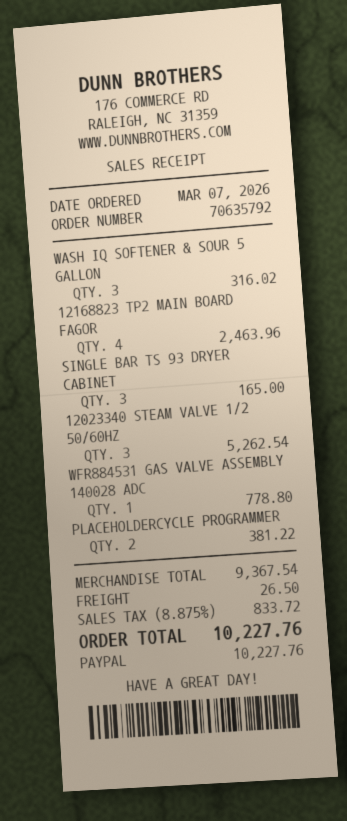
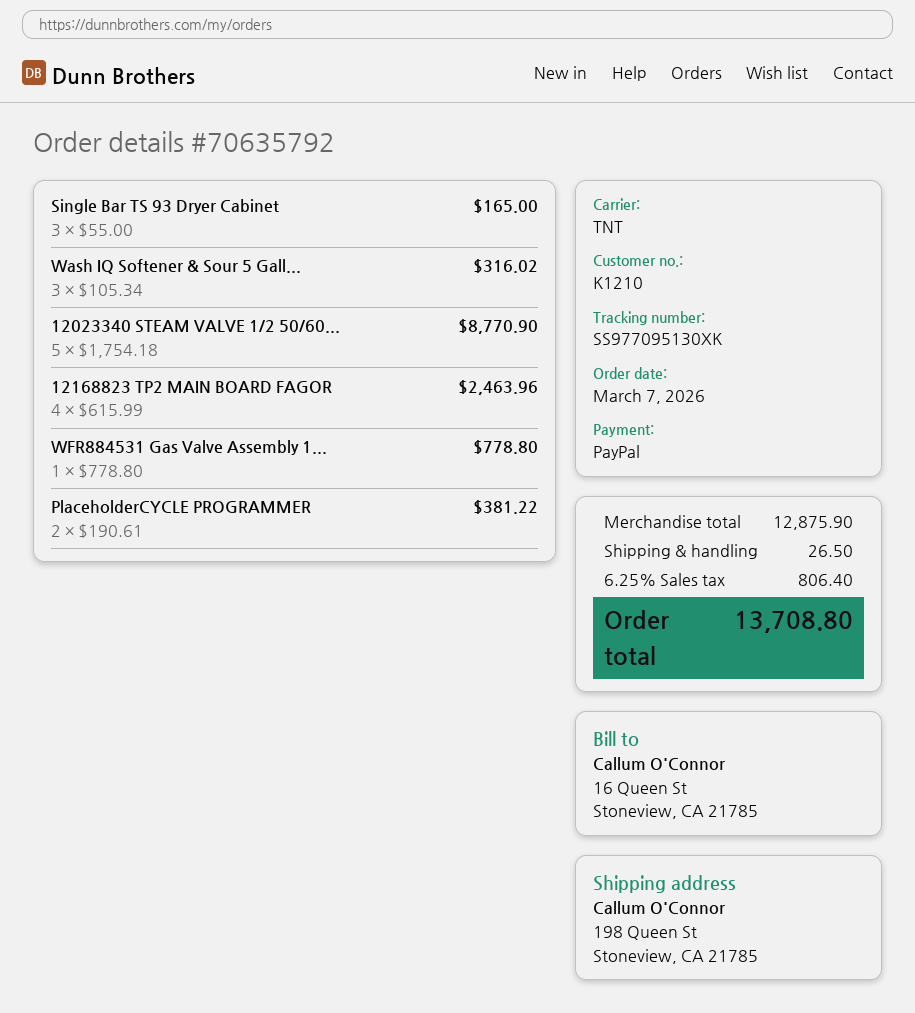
12023340 STEAM VALVE 1/2 50/60HZ: 3 for 5262.54 -> 5 for 8770.90
subtotal: 9367.54 -> 12875.90
tax: 8.875% = 833.72 -> 6.25% = 806.40
total: 10227.76 -> 13708.80

